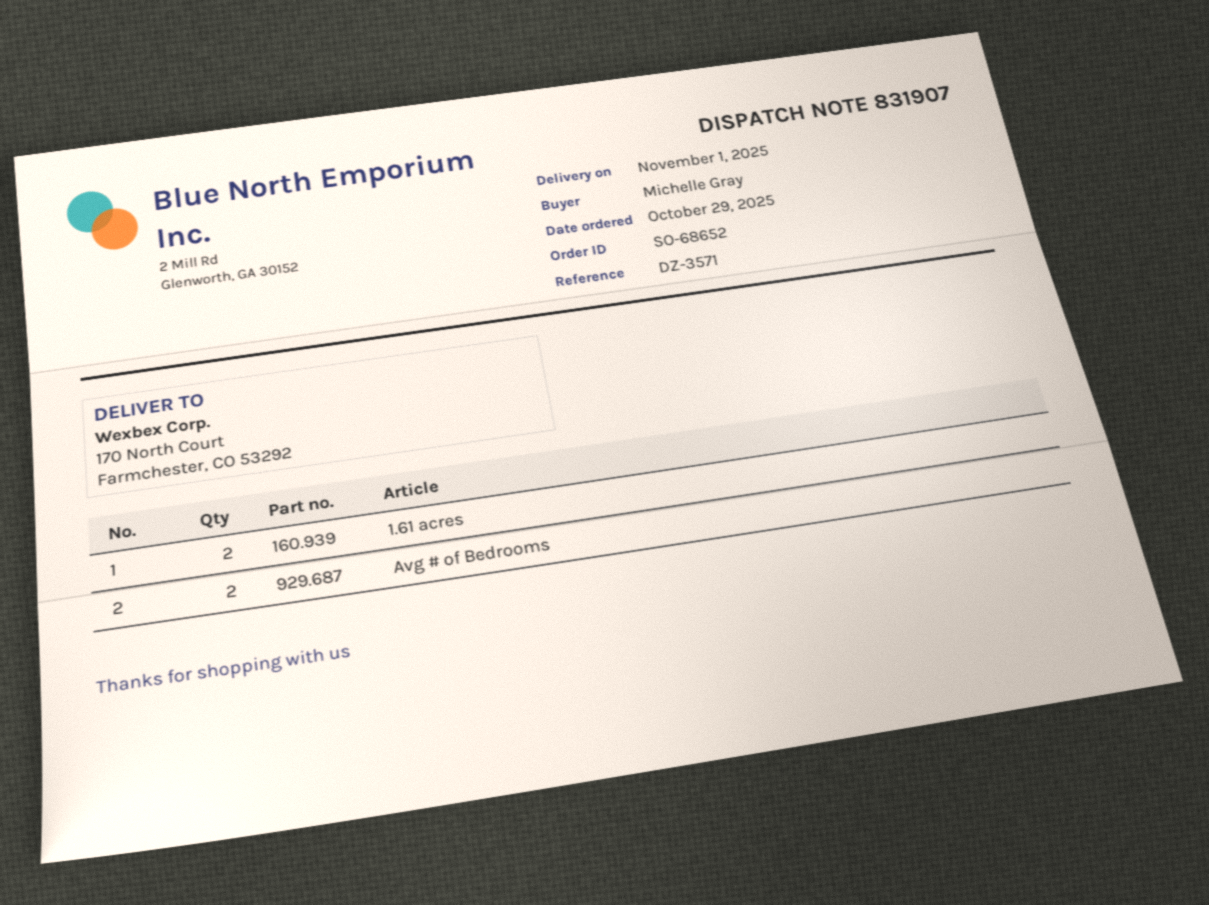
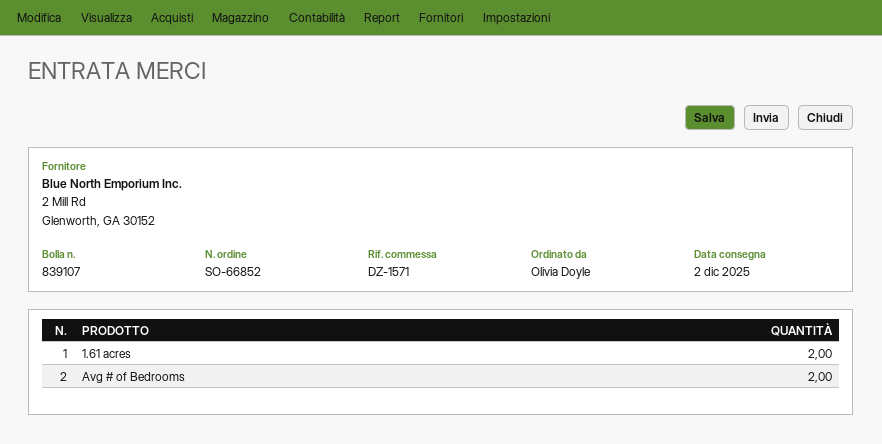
order number: SO-68652 -> SO-66852
delivery note number: 831907 -> 839107
delivery date: 2025-11-01 -> 2025-12-02
reference: DZ-3571 -> DZ-1571
ordered by: Michelle Gray -> Olivia Doyle

